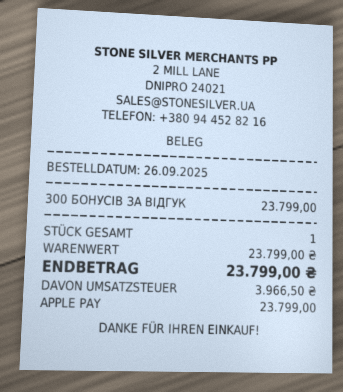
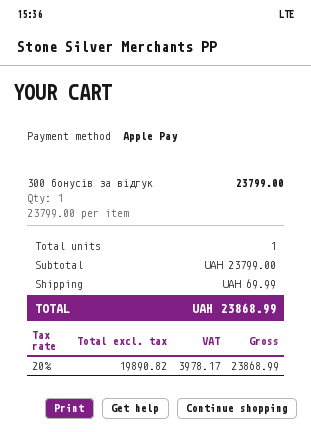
shipping: none -> 69.99
tax: 3966.50 -> 3978.17
total: 23799.00 -> 23868.99

